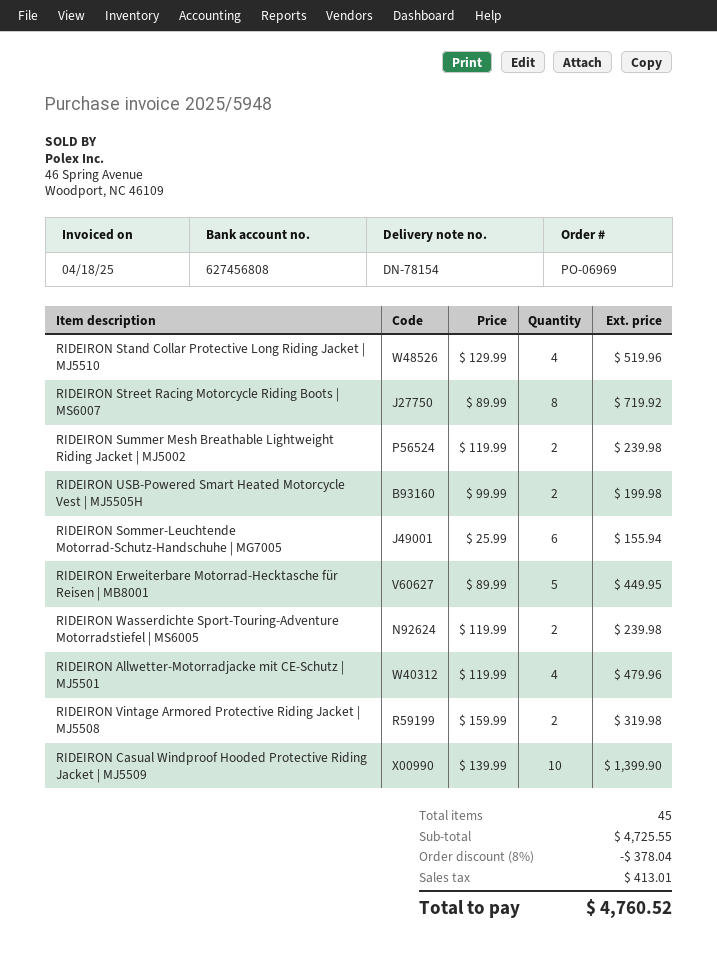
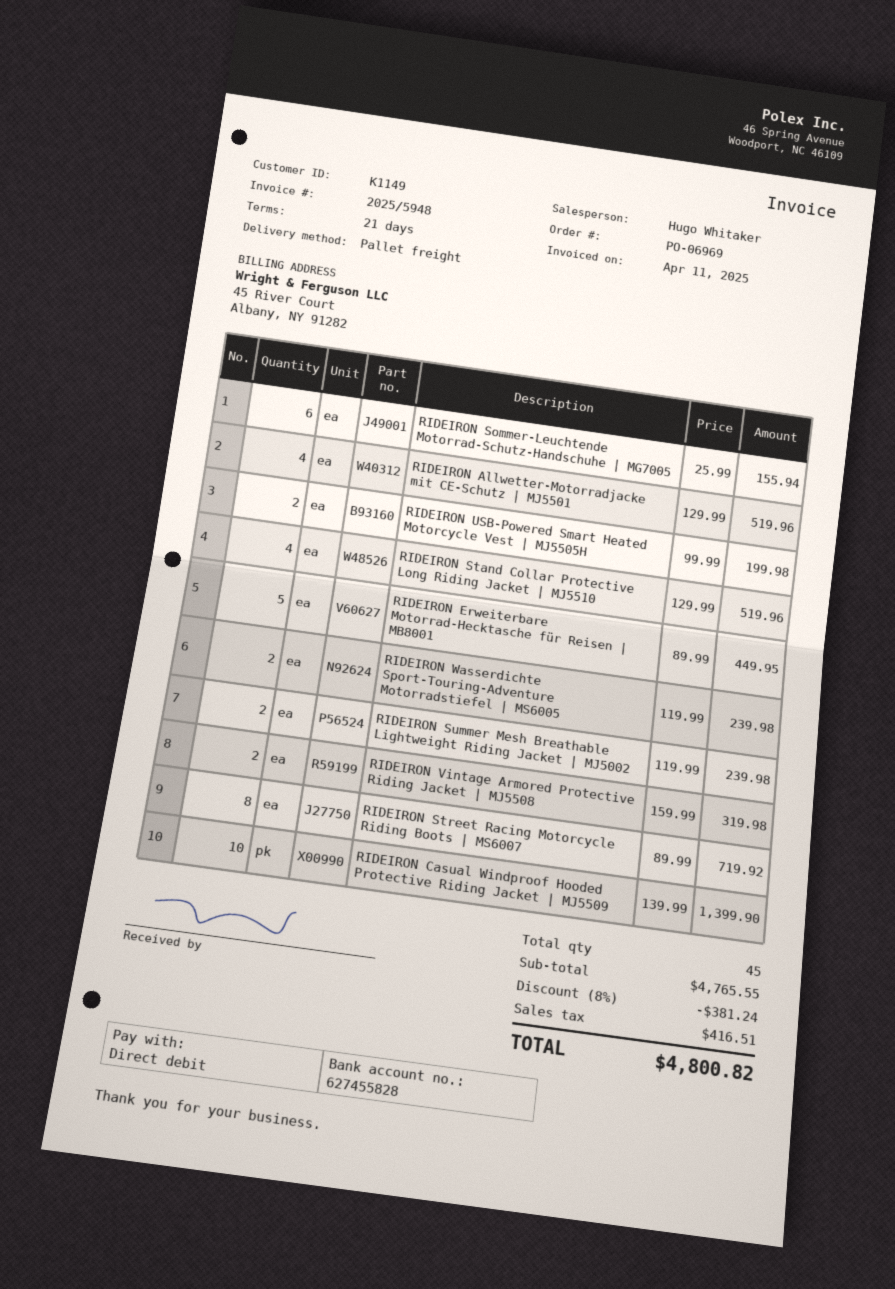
invoice date: 2025-04-18 -> 2025-04-11
bank account: 627456808 -> 627455828
RIDEIRON Allwetter-Motorradjacke mit CE-Schutz | MJ5501: 4 x 119.99 = 479.96 -> 4 x 129.99 = 519.96
subtotal: 4725.55 -> 4765.55
discount: 8% = 378.04 -> 8% = 381.24
tax: 413.01 -> 416.51
total: 4760.52 -> 4800.82

